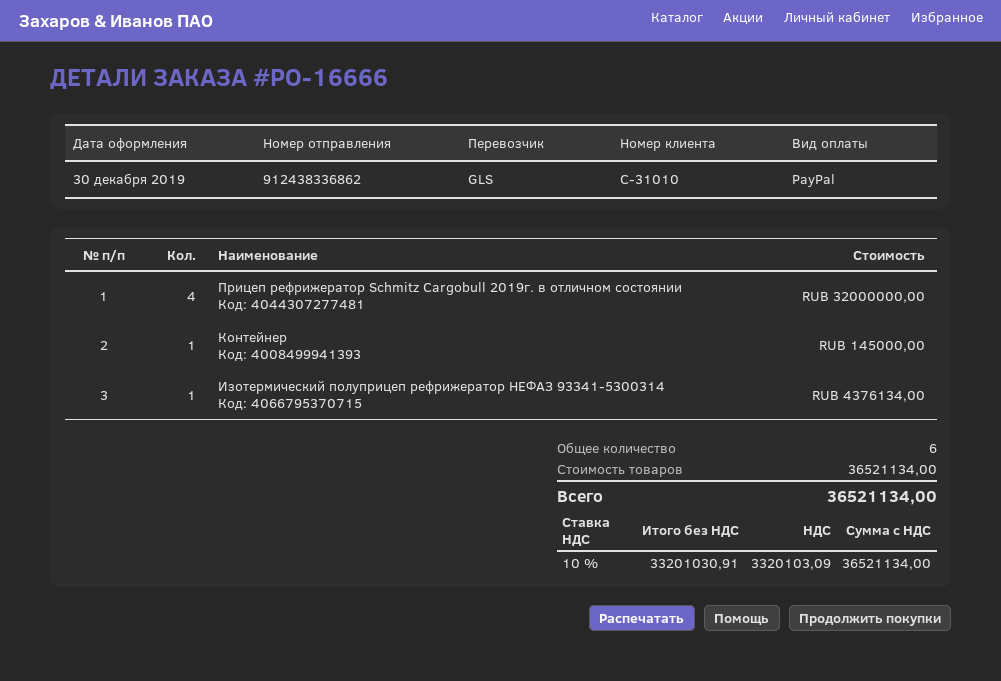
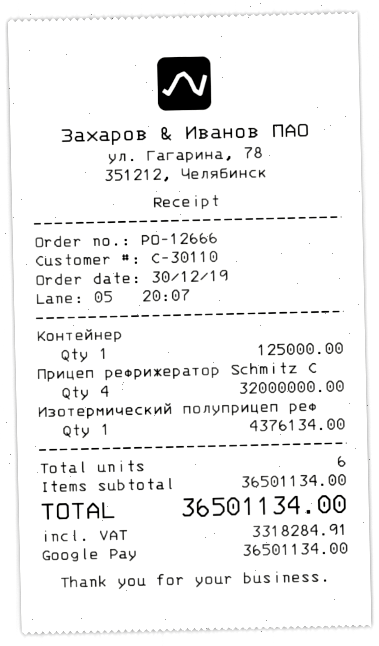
order number: PO-16666 -> PO-12666
customer number: C-31010 -> C-30110
payment method: PayPal -> Google Pay
Контейнер: 1 for 145000.00 -> 1 for 125000.00
subtotal: 36521134.00 -> 36501134.00
tax: 3320103.09 -> 3318284.91
total: 36521134.00 -> 36501134.00

